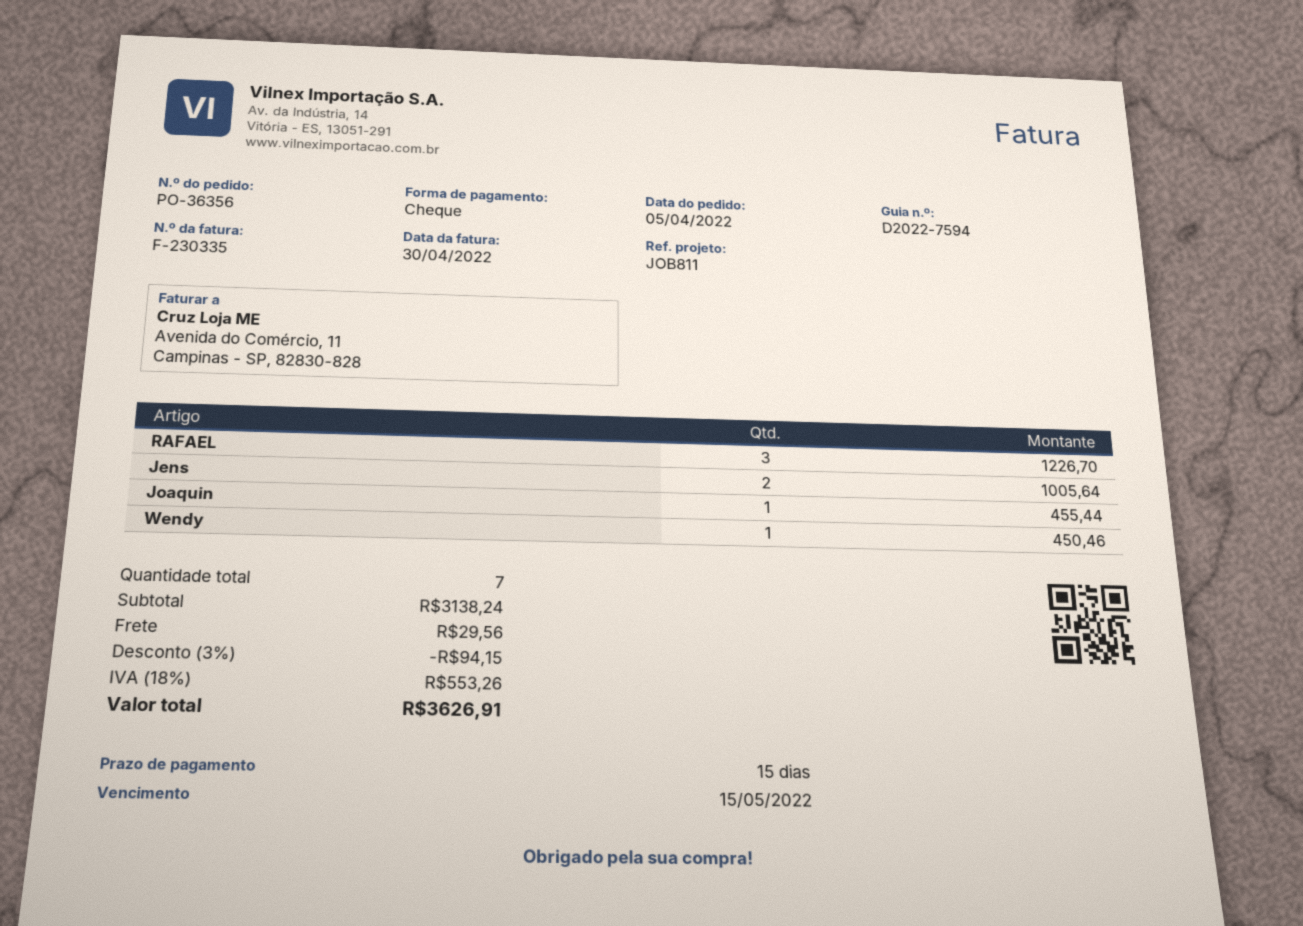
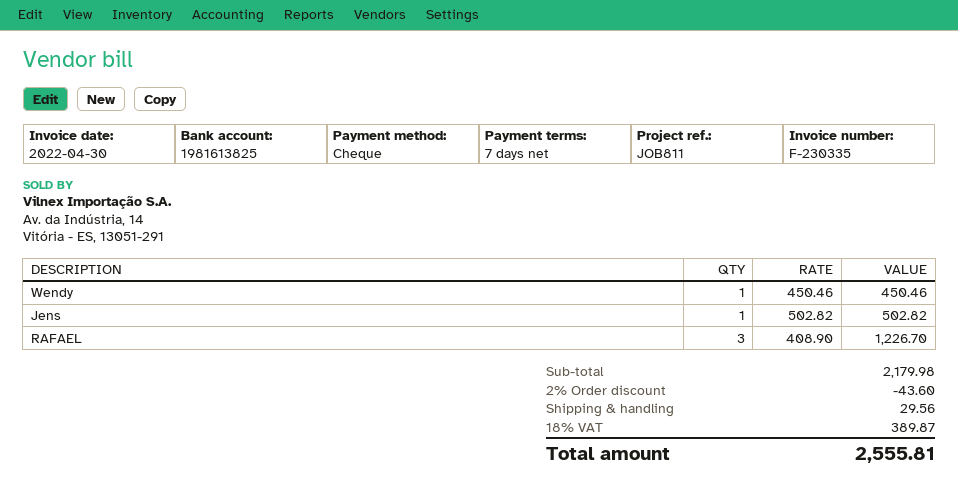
payment terms: 15 days -> 7 days
Jens: 2 for 1005.64 -> 1 for 502.82
Joaquin: 1 for 455.44 -> none
subtotal: 3138.24 -> 2179.98
discount: 3% = 94.15 -> 2% = 43.60
tax: 18% = 553.26 -> 18% = 389.87
total: 3626.91 -> 2555.81

